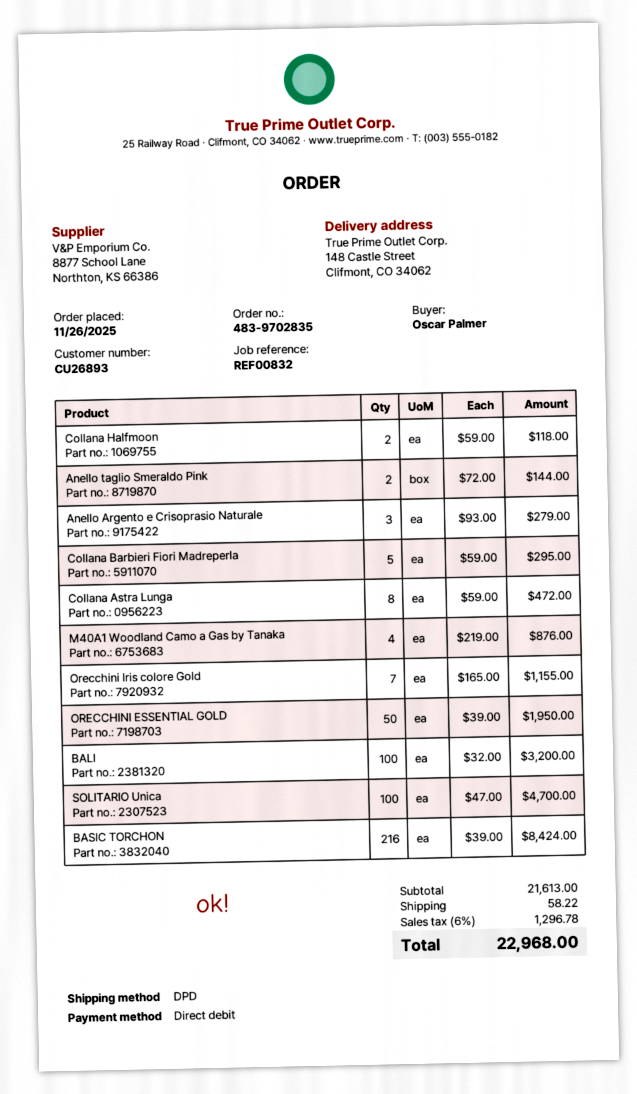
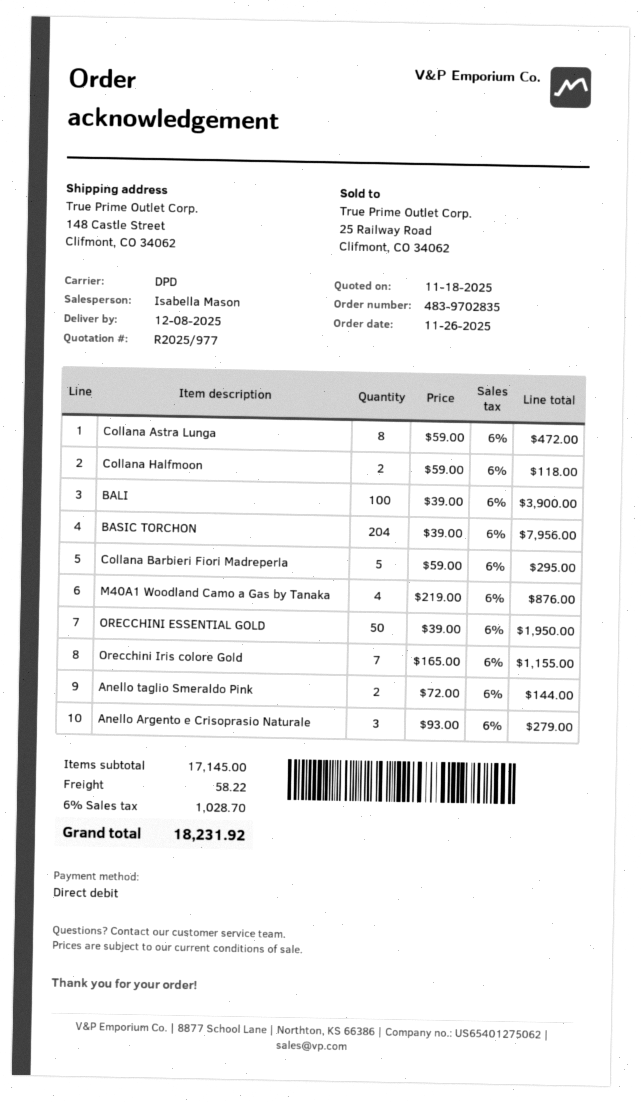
BALI: 100 x 32.00 = 3200.00 -> 100 x 39.00 = 3900.00
SOLITARIO Unica: 100 x 47.00 = 4700.00 -> none
BASIC TORCHON: 216 x 39.00 = 8424.00 -> 204 x 39.00 = 7956.00
subtotal: 21613.00 -> 17145.00
tax: 6% = 1296.78 -> 6% = 1028.70
total: 22968.00 -> 18231.92

